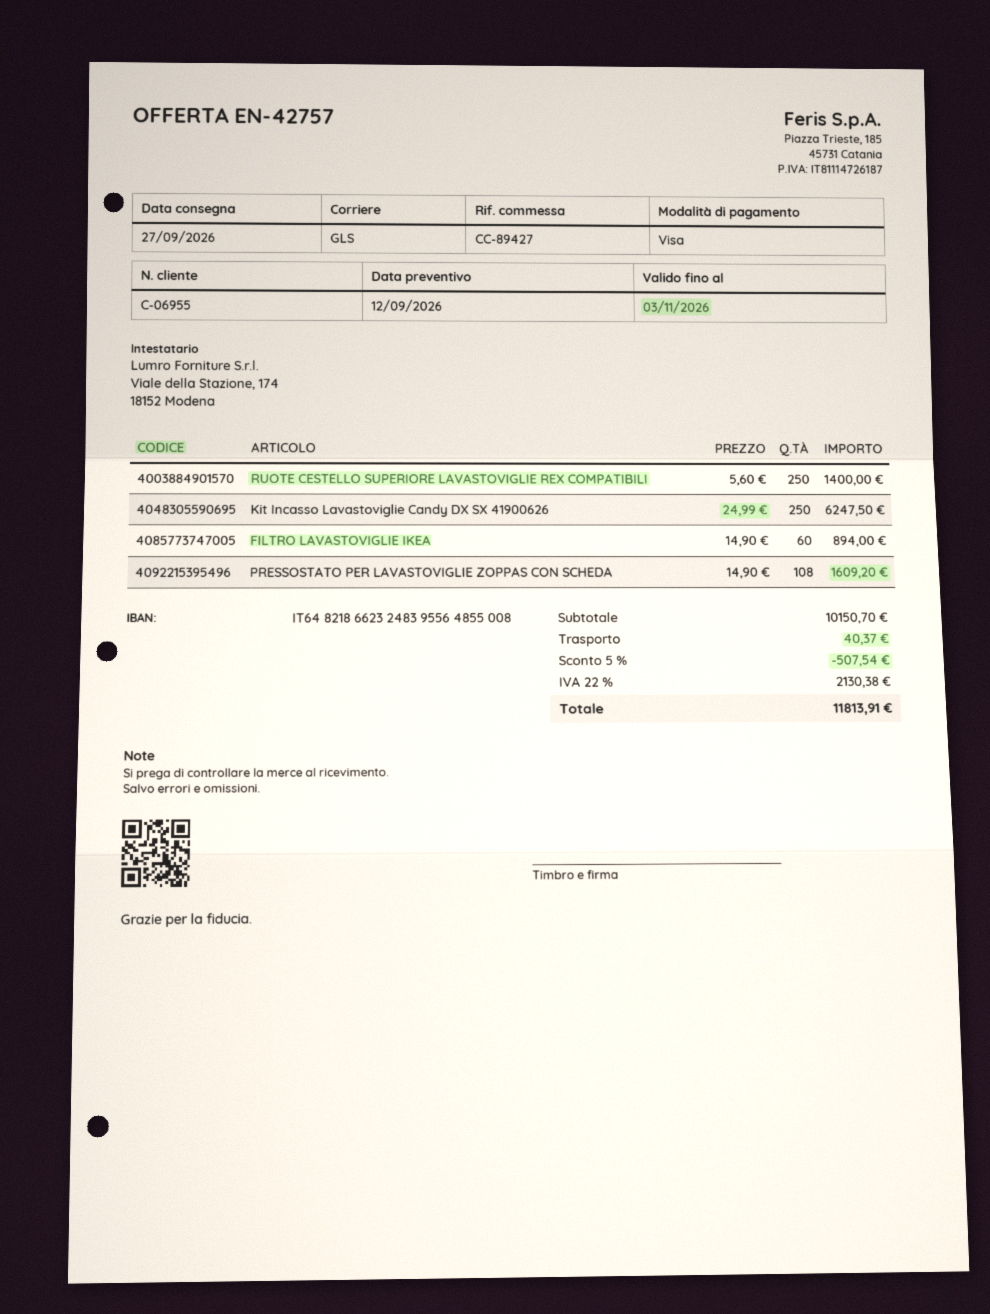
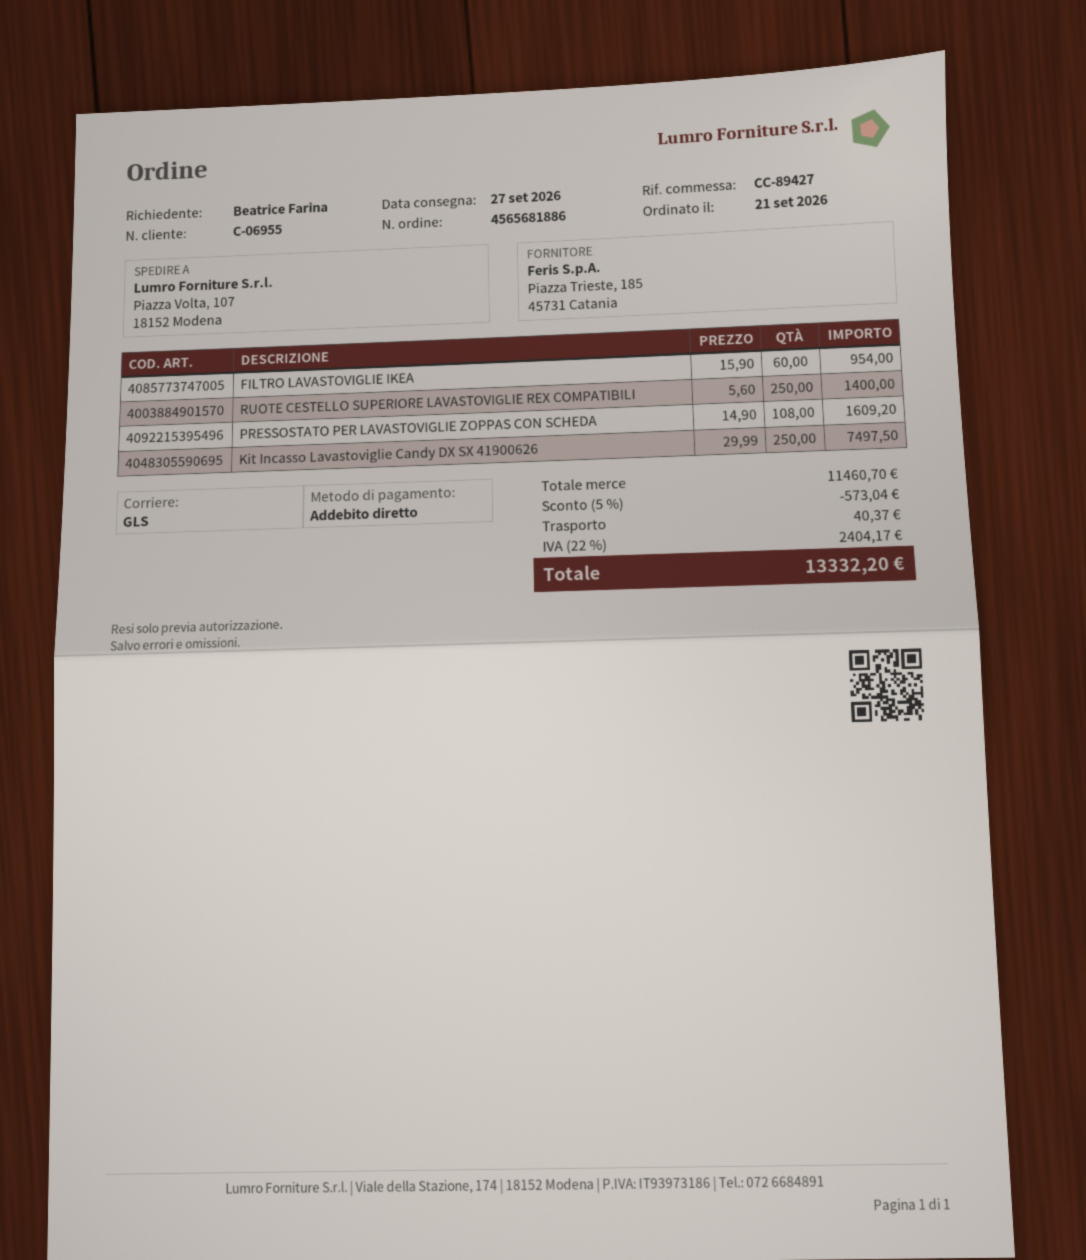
payment method: Visa -> direct debit
Kit Incasso Lavastoviglie Candy DX SX 41900626: 250 x 24.99 = 6247.50 -> 250 x 29.99 = 7497.50
FILTRO LAVASTOVIGLIE IKEA: 60 x 14.90 = 894.00 -> 60 x 15.90 = 954.00
subtotal: 10150.70 -> 11460.70
discount: 5% = 507.54 -> 5% = 573.04
tax: 22% = 2130.38 -> 22% = 2404.17
total: 11813.91 -> 13332.20

